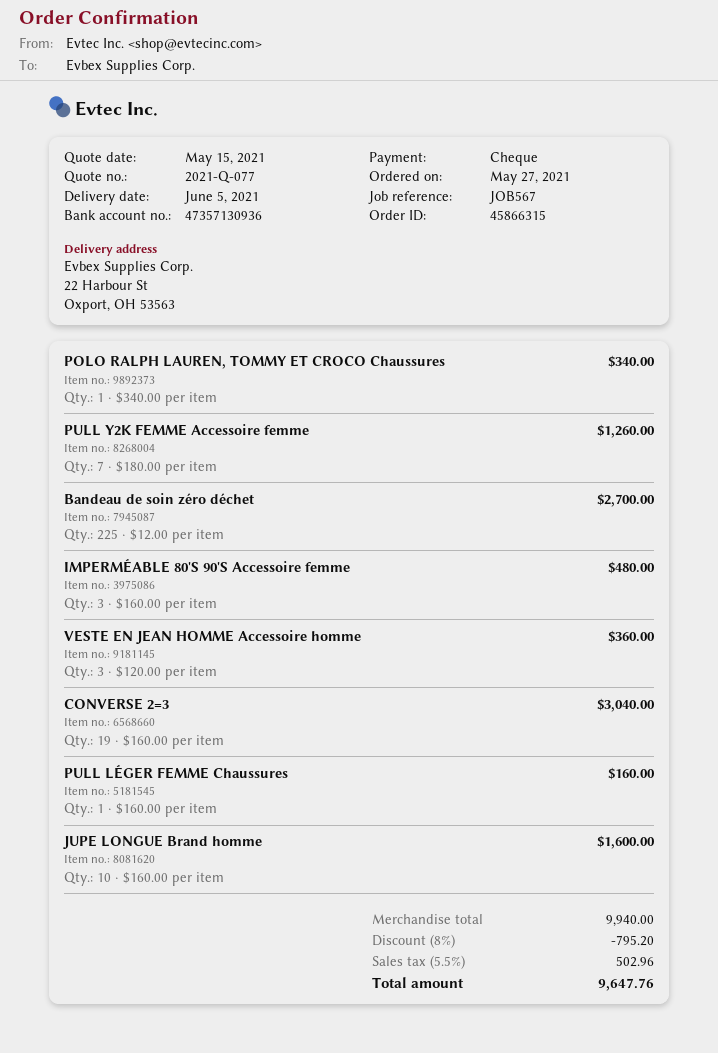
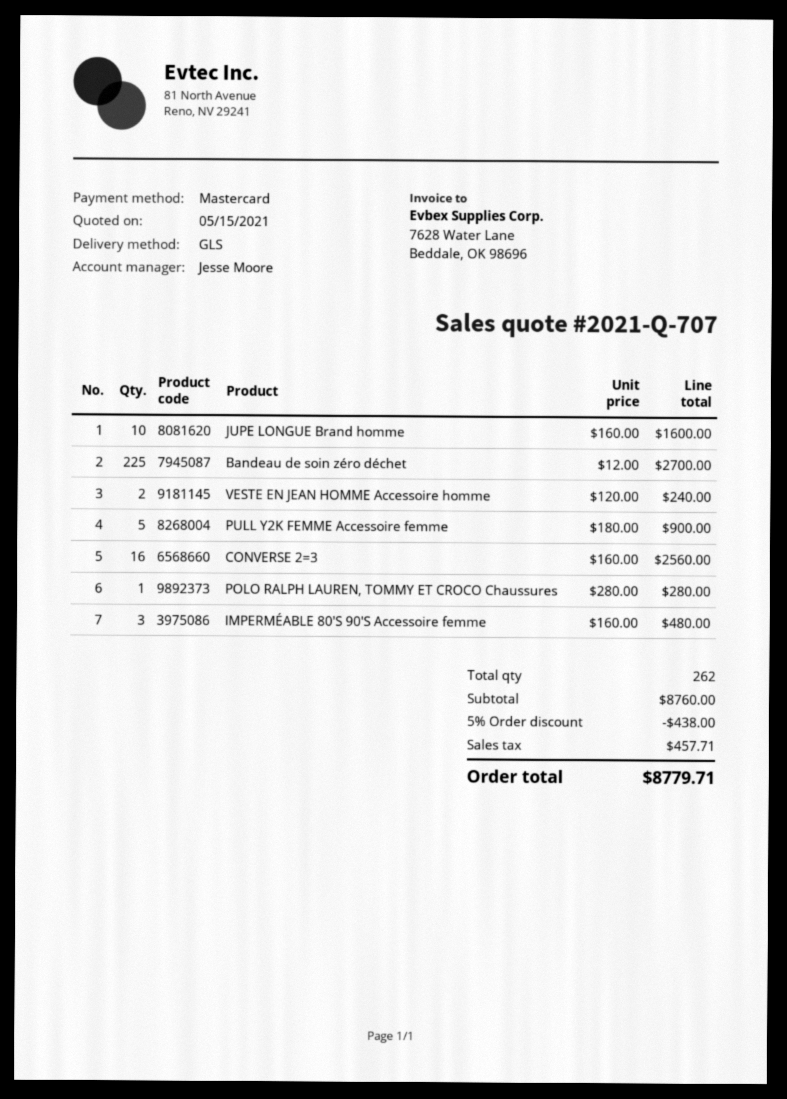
quote number: 2021-Q-077 -> 2021-Q-707
payment method: cheque -> Mastercard
POLO RALPH LAUREN, TOMMY ET CROCO Chaussures: 1 x 340.00 = 340.00 -> 1 x 280.00 = 280.00
PULL Y2K FEMME Accessoire femme: 7 x 180.00 = 1260.00 -> 5 x 180.00 = 900.00
VESTE EN JEAN HOMME Accessoire homme: 3 x 120.00 = 360.00 -> 2 x 120.00 = 240.00
CONVERSE 2=3: 19 x 160.00 = 3040.00 -> 16 x 160.00 = 2560.00
PULL LÉGER FEMME Chaussures: 1 x 160.00 = 160.00 -> none
subtotal: 9940.00 -> 8760.00
discount: 8% = 795.20 -> 5% = 438.00
tax: 502.96 -> 457.71
total: 9647.76 -> 8779.71

